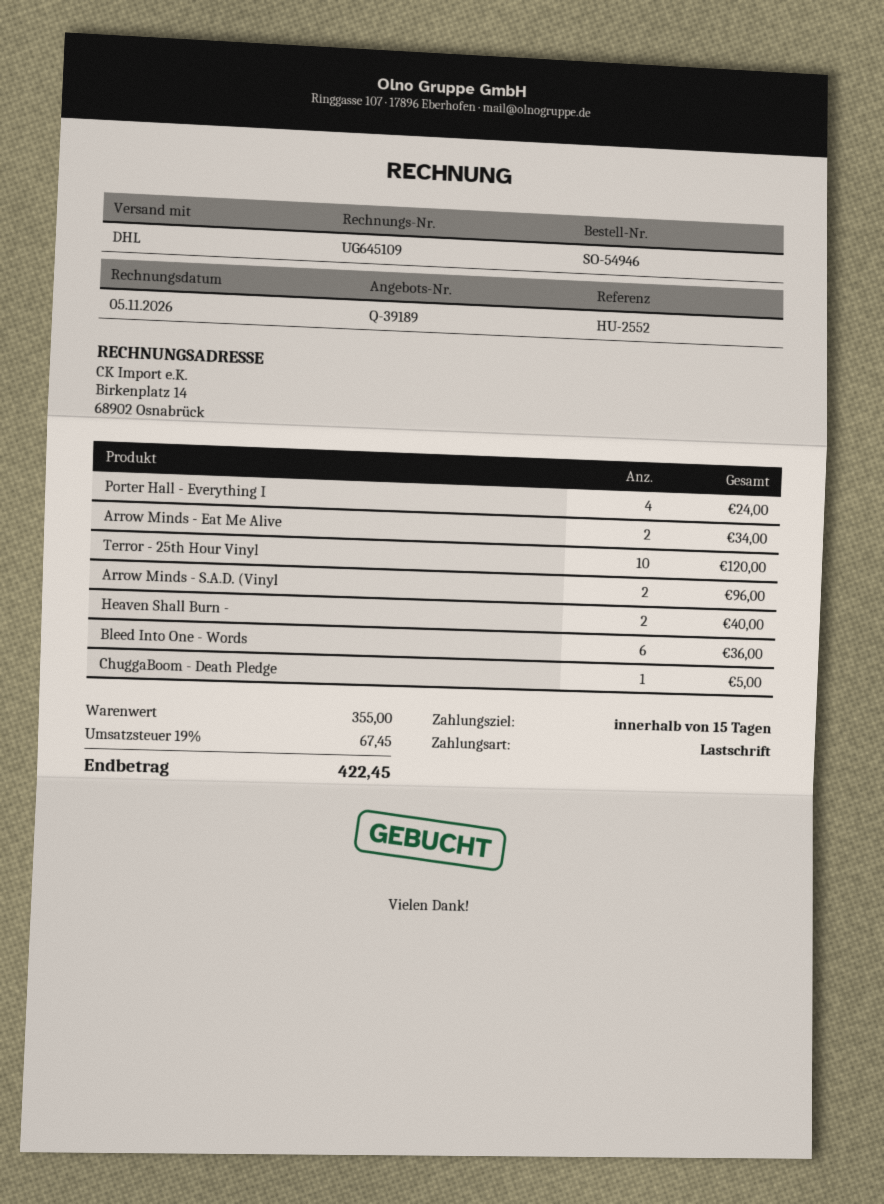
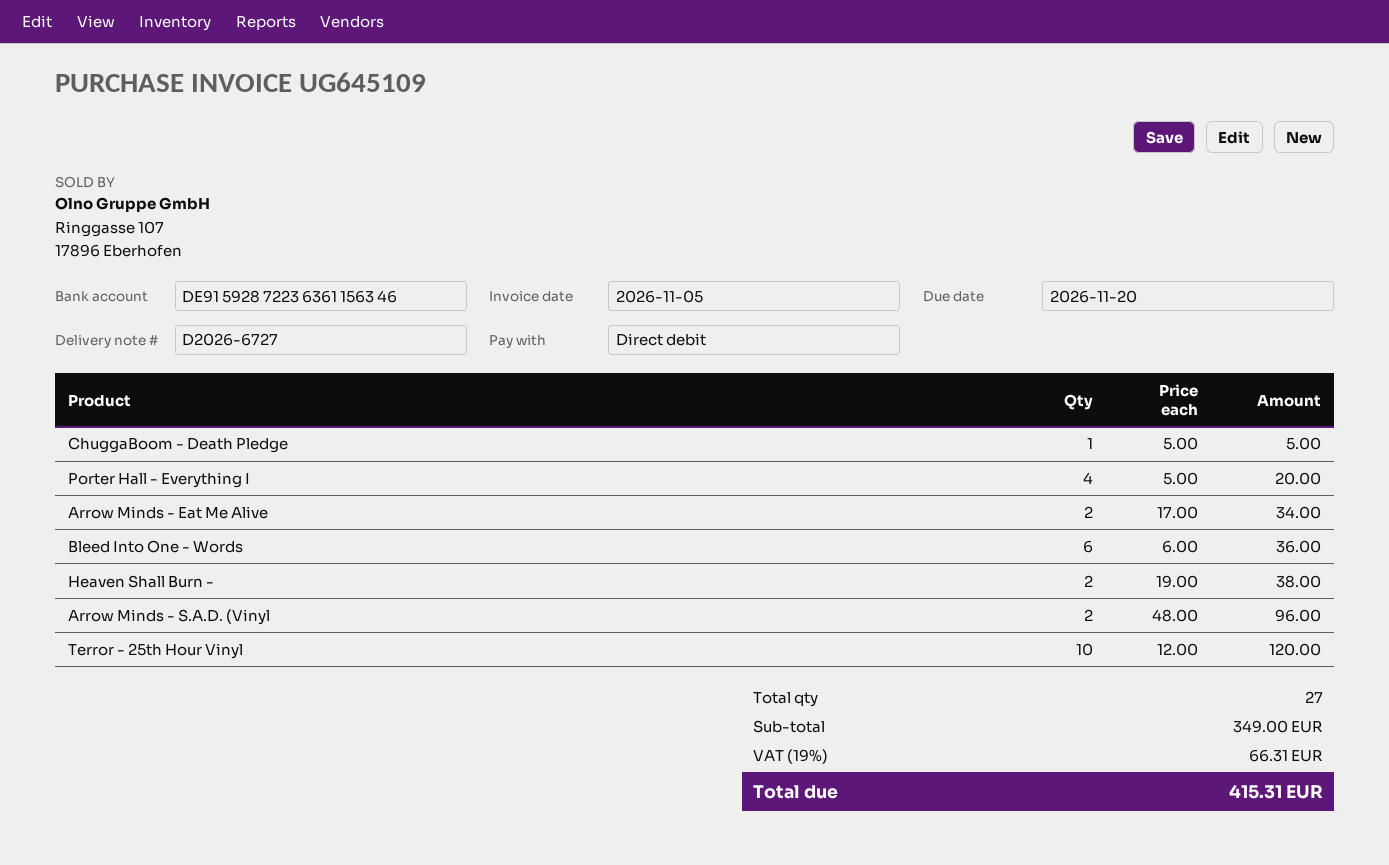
Porter Hall - Everything I: 4 for 24.00 -> 4 for 20.00
Heaven Shall Burn -: 2 for 40.00 -> 2 for 38.00
subtotal: 355.00 -> 349.00
tax: 19% = 67.45 -> 19% = 66.31
total: 422.45 -> 415.31

